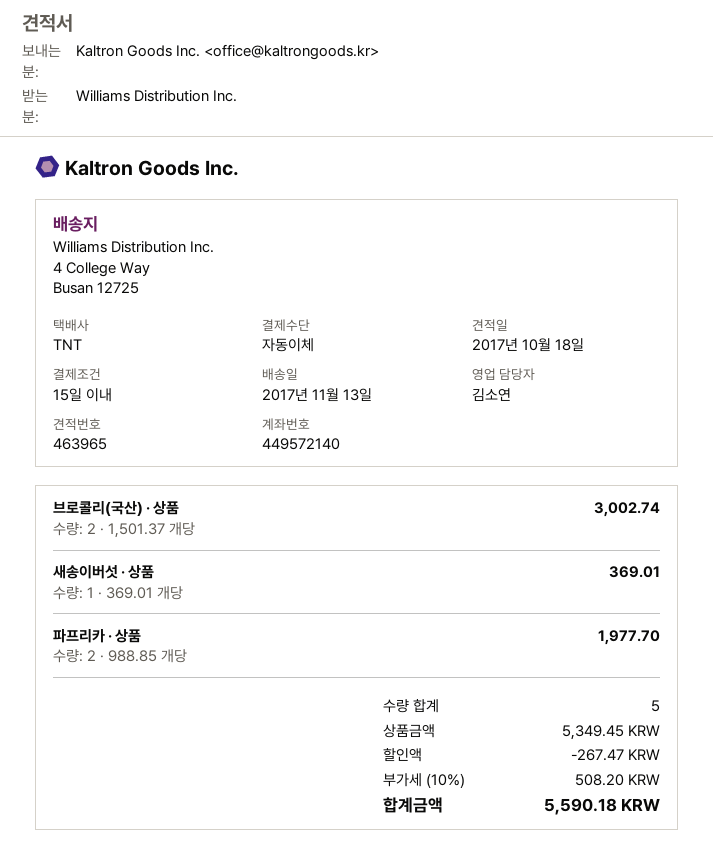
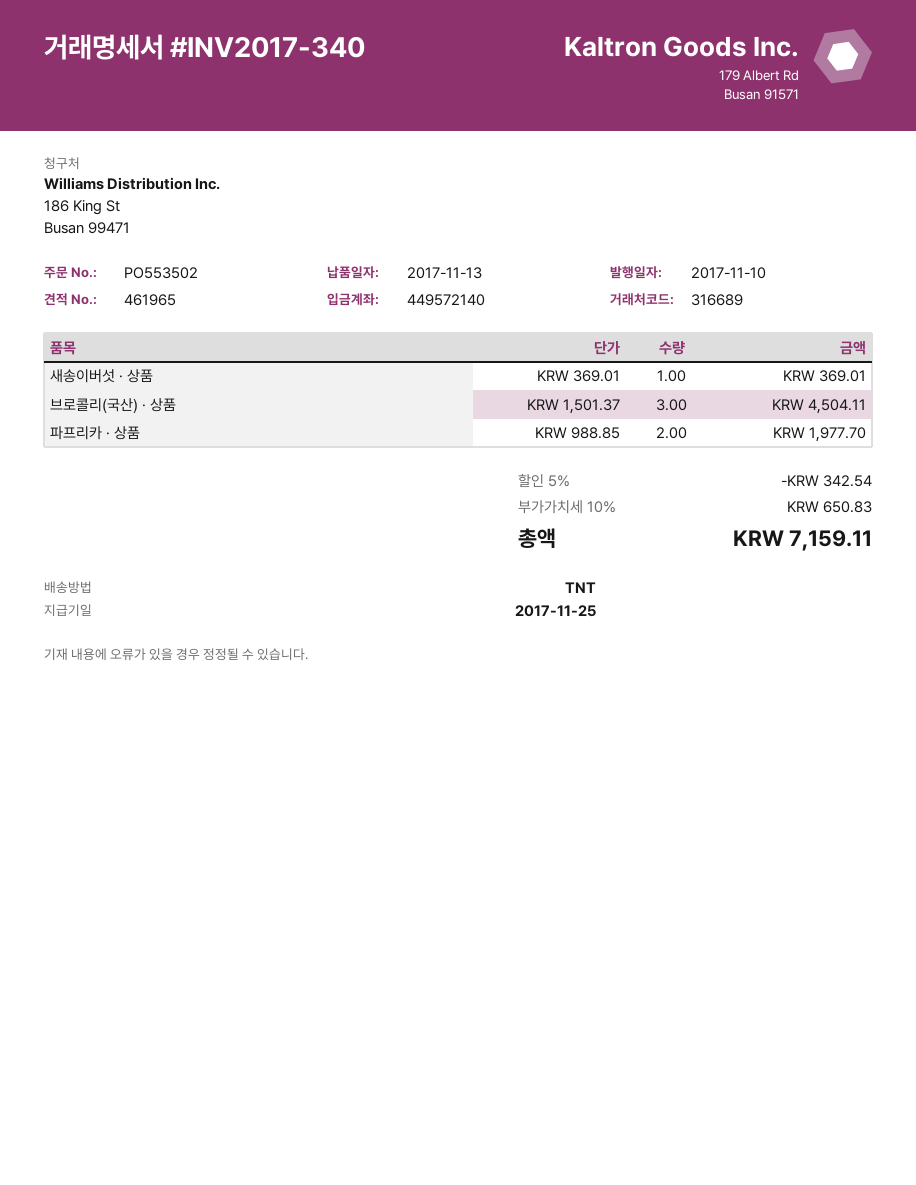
quote number: 463965 -> 461965
브로콜리(국산) · 상품: 2 x 1501.37 = 3002.74 -> 3 x 1501.37 = 4504.11
discount: 267.47 -> 342.54
tax: 10% = 508.20 -> 10% = 650.83
total: 5590.18 -> 7159.11

